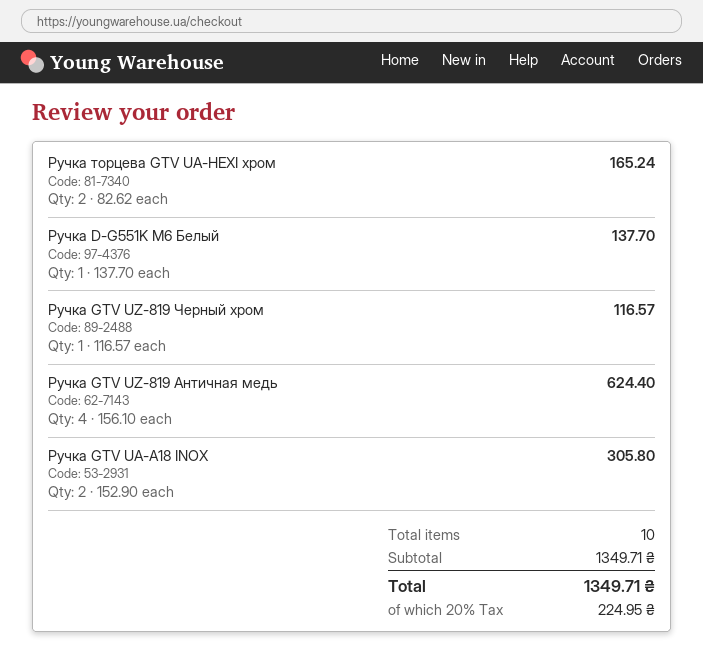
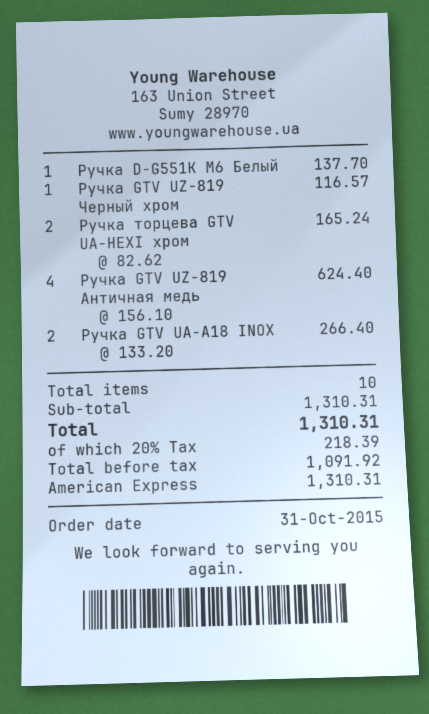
Ручка GTV UA-A18 INOX: 2 x 152.90 = 305.80 -> 2 x 133.20 = 266.40
subtotal: 1349.71 -> 1310.31
tax: 20% = 224.95 -> 20% = 218.39
total: 1349.71 -> 1310.31

